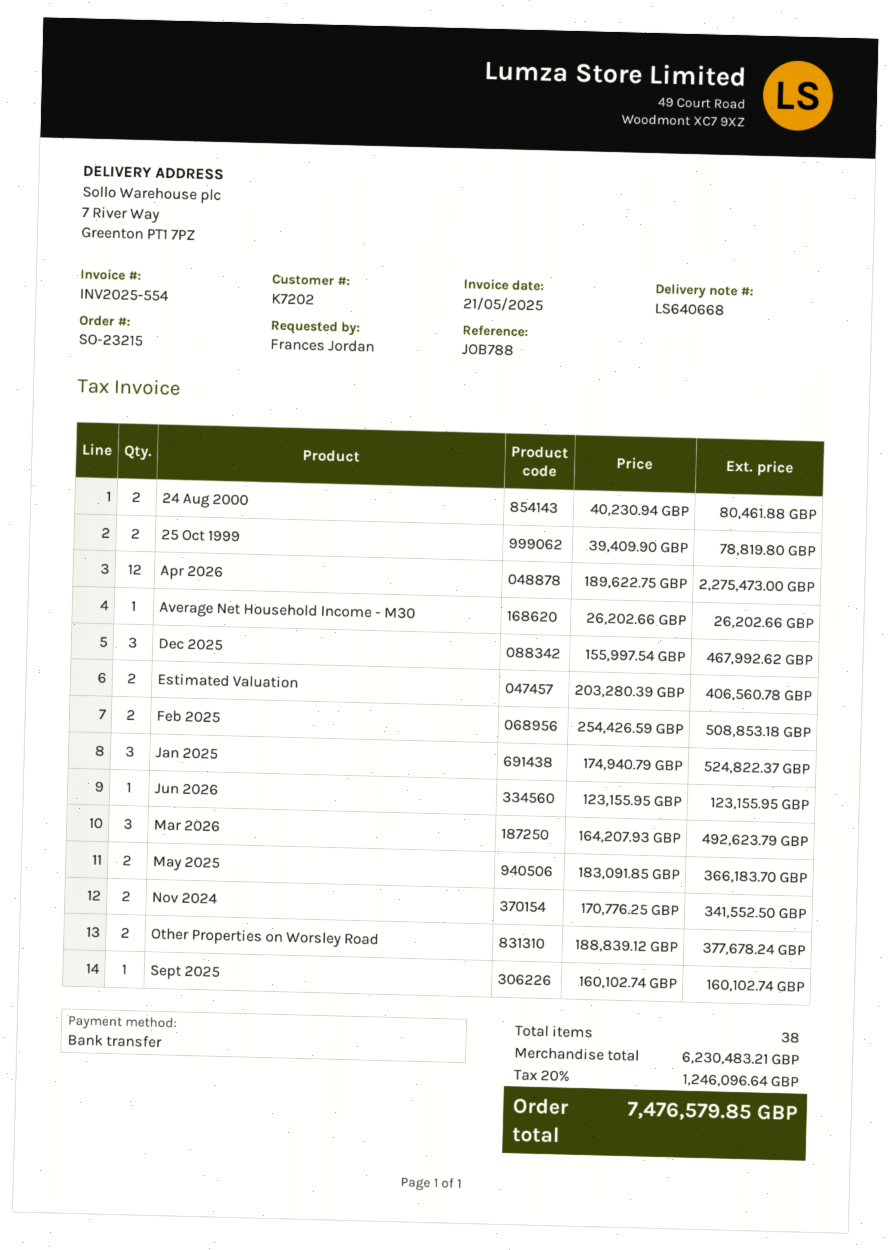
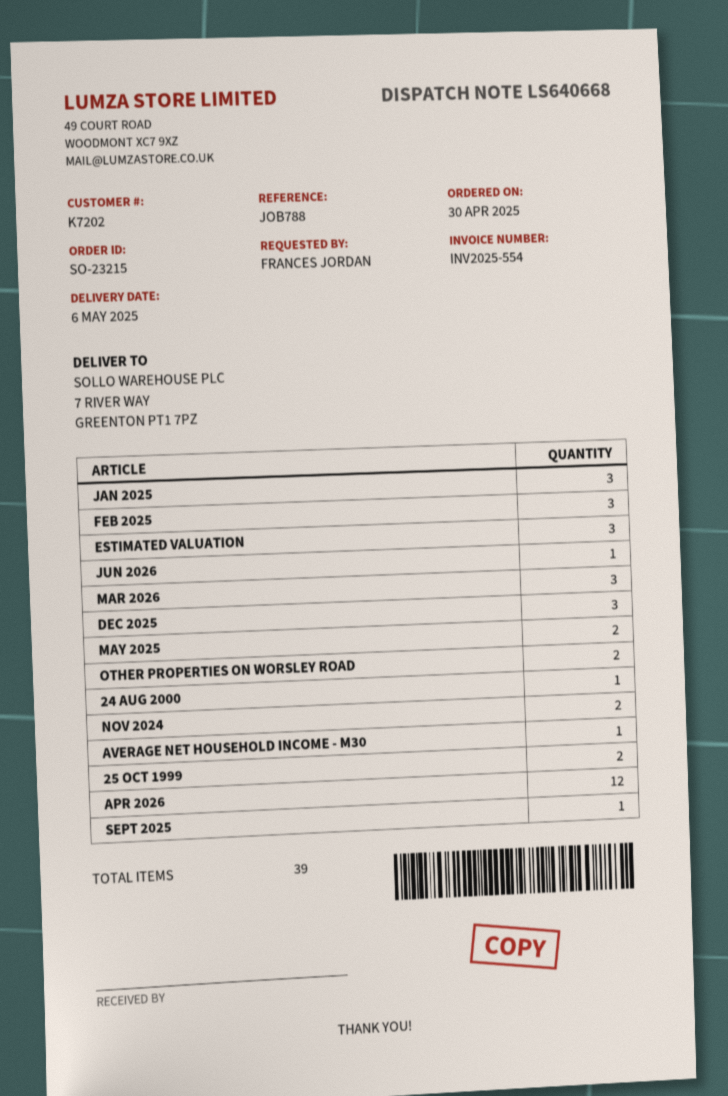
24 Aug 2000: 2 -> 1
Estimated Valuation: 2 -> 3
Feb 2025: 2 -> 3
total quantity: 38 -> 39

